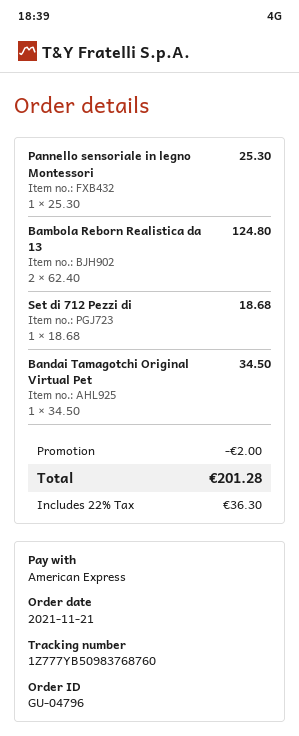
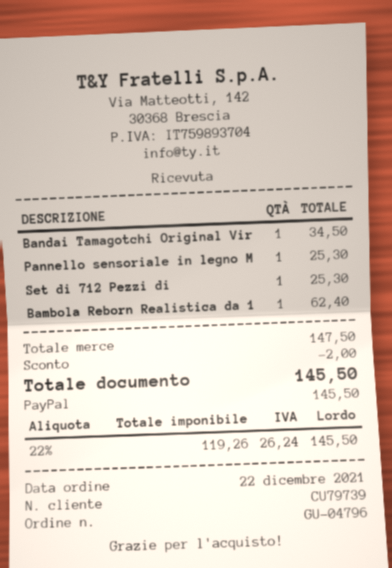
order date: 2021-11-21 -> 2021-12-22
payment method: American Express -> PayPal
Bambola Reborn Realistica da 13: 2 for 124.80 -> 1 for 62.40
Set di 712 Pezzi di: 1 for 18.68 -> 1 for 25.30
tax: 22% = 36.30 -> 22% = 26.24
total: 201.28 -> 145.50

